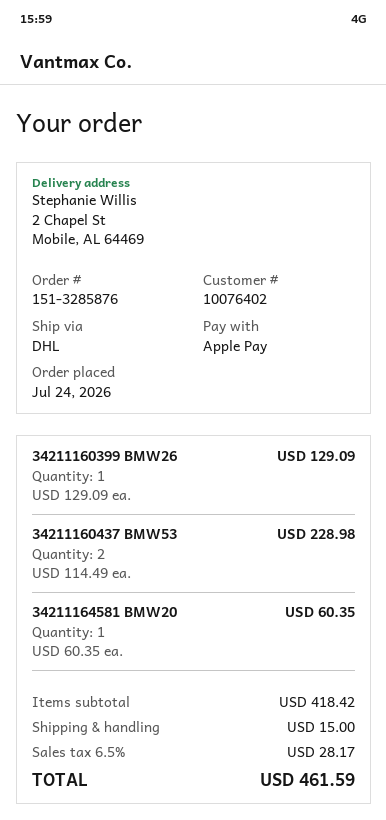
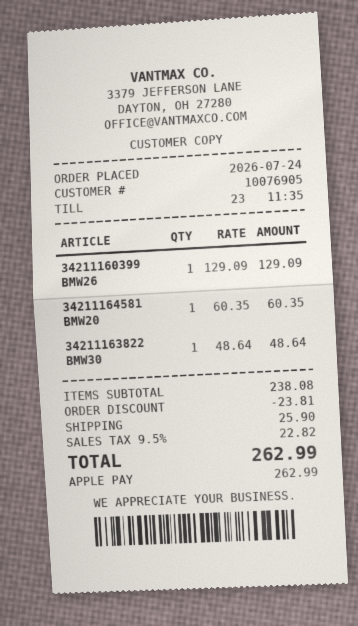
customer number: 10076402 -> 10076905
34211160437 BMW53: 2 x 114.49 = 228.98 -> none
34211163822 BMW30: none -> 1 x 48.64 = 48.64
subtotal: 418.42 -> 238.08
discount: none -> 23.81
shipping: 15.00 -> 25.90
tax: 6.5% = 28.17 -> 9.5% = 22.82
total: 461.59 -> 262.99

